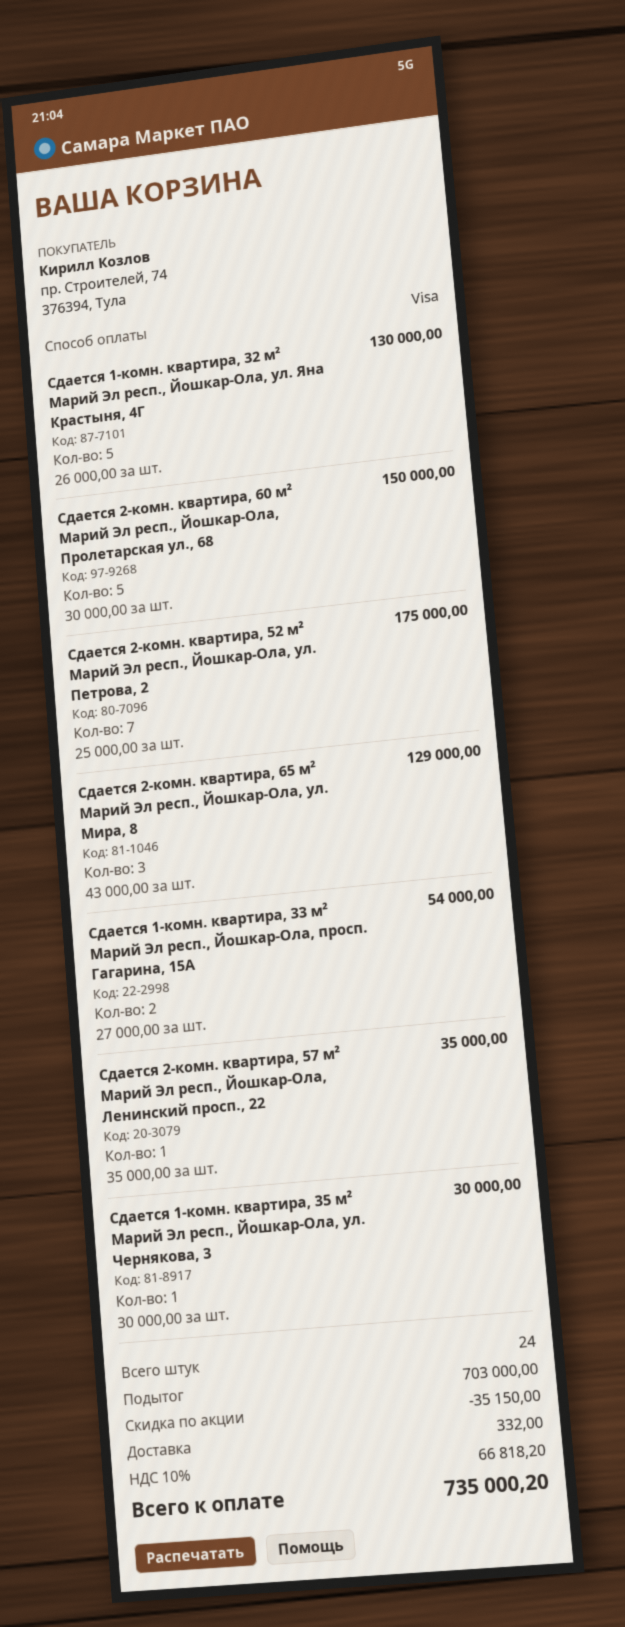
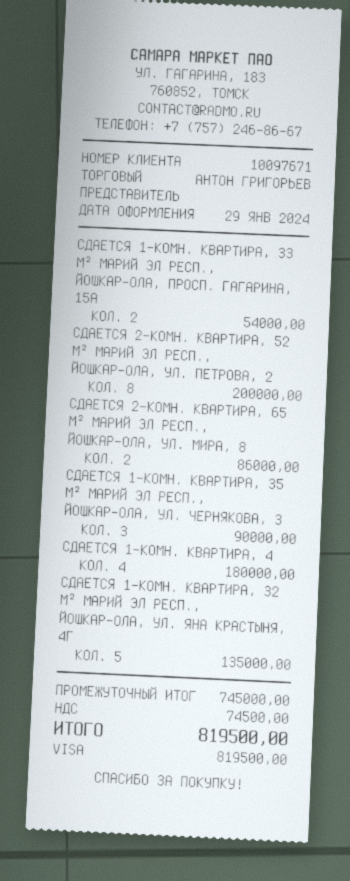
Сдается 1-комн. квартира, 32 м² Марий Эл респ., Йошкар-Ола, ул. Яна Крастыня, 4Г: 5 for 130000.00 -> 5 for 135000.00
Сдается 2-комн. квартира, 60 м² Марий Эл респ., Йошкар-Ола, Пролетарская ул., 68: 5 for 150000.00 -> none
Сдается 2-комн. квартира, 52 м² Марий Эл респ., Йошкар-Ола, ул. Петрова, 2: 7 for 175000.00 -> 8 for 200000.00
Сдается 2-комн. квартира, 65 м² Марий Эл респ., Йошкар-Ола, ул. Мира, 8: 3 for 129000.00 -> 2 for 86000.00
Сдается 2-комн. квартира, 57 м² Марий Эл респ., Йошкар-Ола, Ленинский просп., 22: 1 for 35000.00 -> none
Сдается 1-комн. квартира, 35 м² Марий Эл респ., Йошкар-Ола, ул. Чернякова, 3: 1 for 30000.00 -> 3 for 90000.00
СДАЕТСЯ 1-КОМН. КВАРТИРА, 4: none -> 4 for 180000.00
subtotal: 703000.00 -> 745000.00
discount: 35150.00 -> none
shipping: 332.00 -> none
tax: 66818.20 -> 74500.00
total: 735000.20 -> 819500.00

